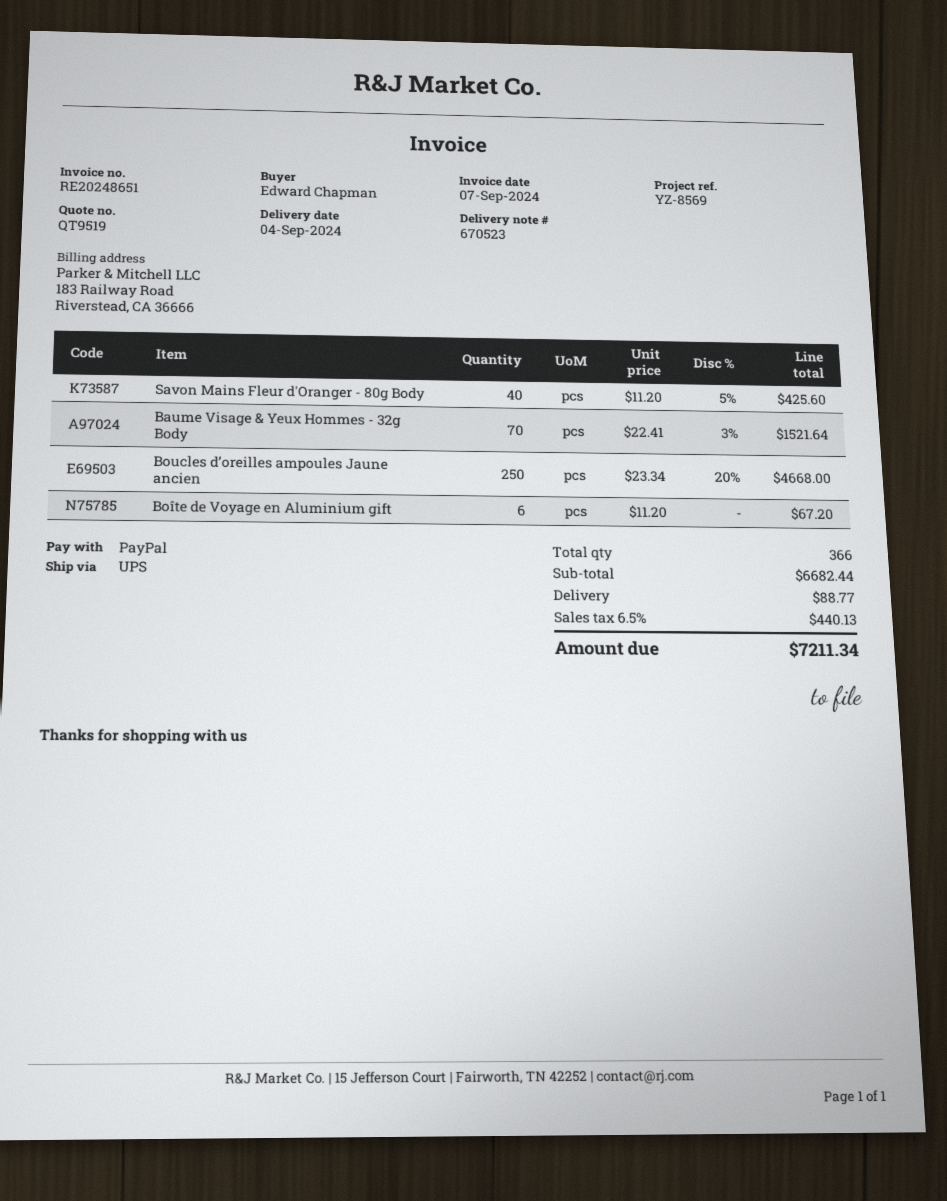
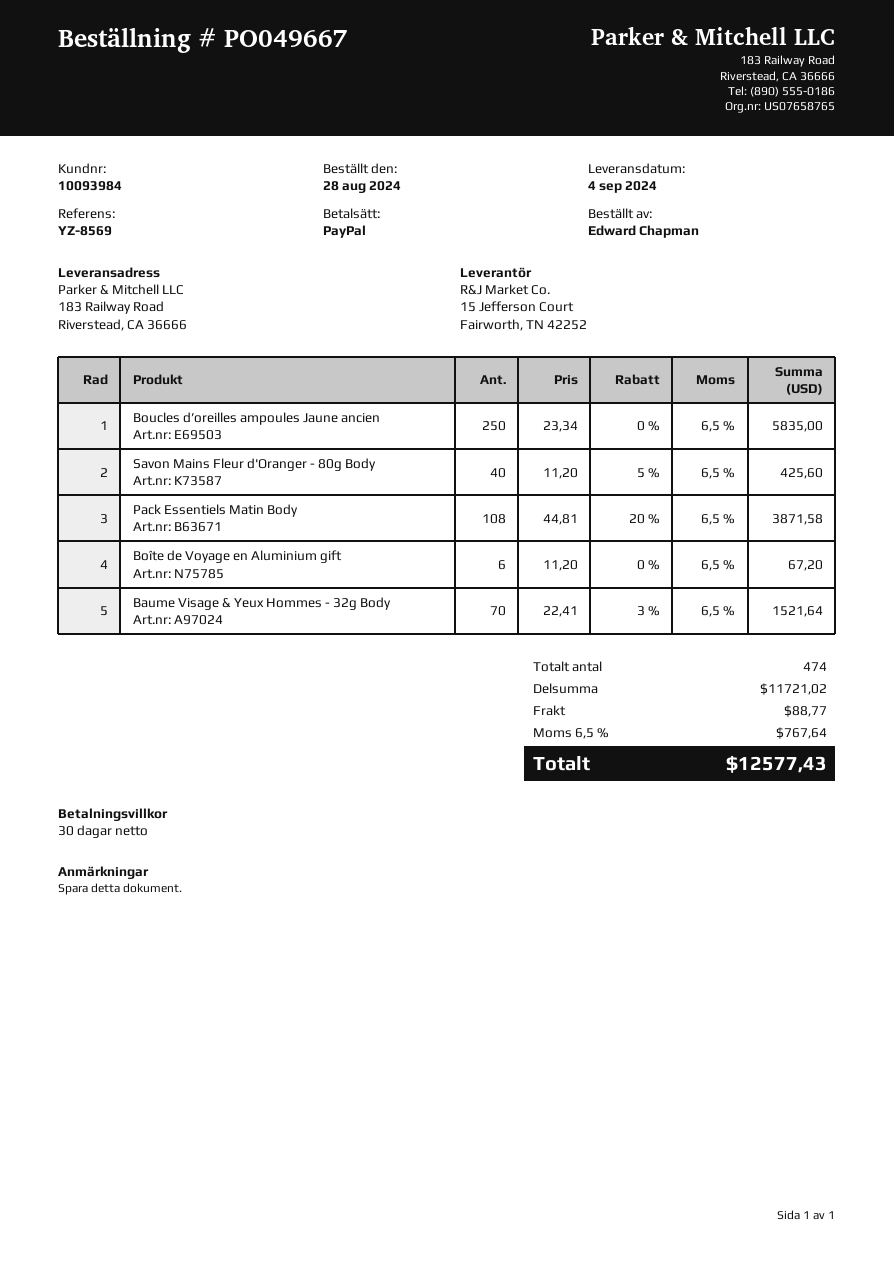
Boucles d’oreilles ampoules Jaune ancien: 250 x 23.34 - 20% = 4668.00 -> 250 x 23.34 = 5835.00
Pack Essentiels Matin Body: none -> 108 x 44.81 - 20% = 3871.58
total quantity: 366 -> 474
subtotal: 6682.44 -> 11721.02
tax: 6.5% = 440.13 -> 6.5% = 767.64
total: 7211.34 -> 12577.43

